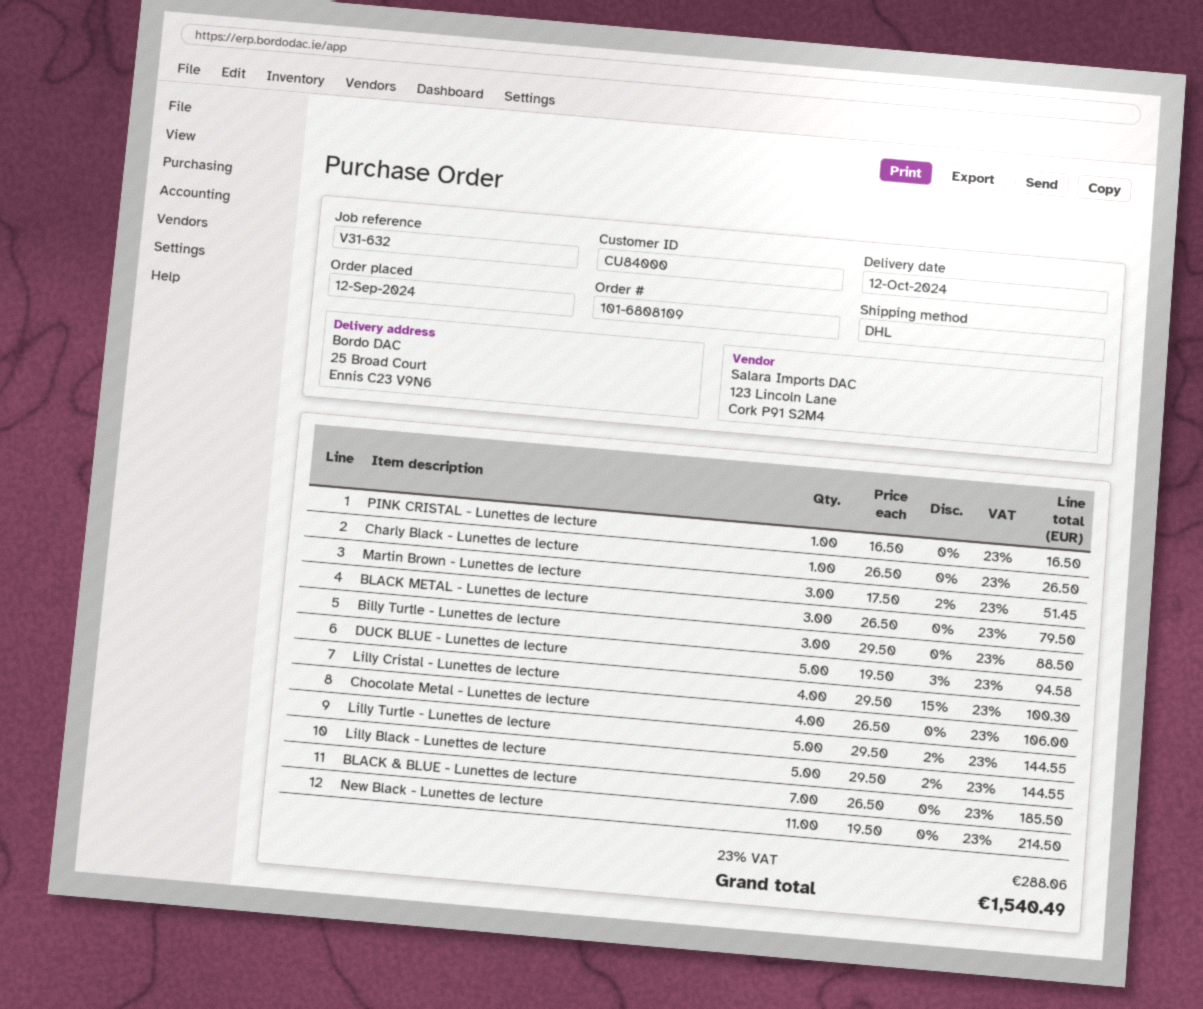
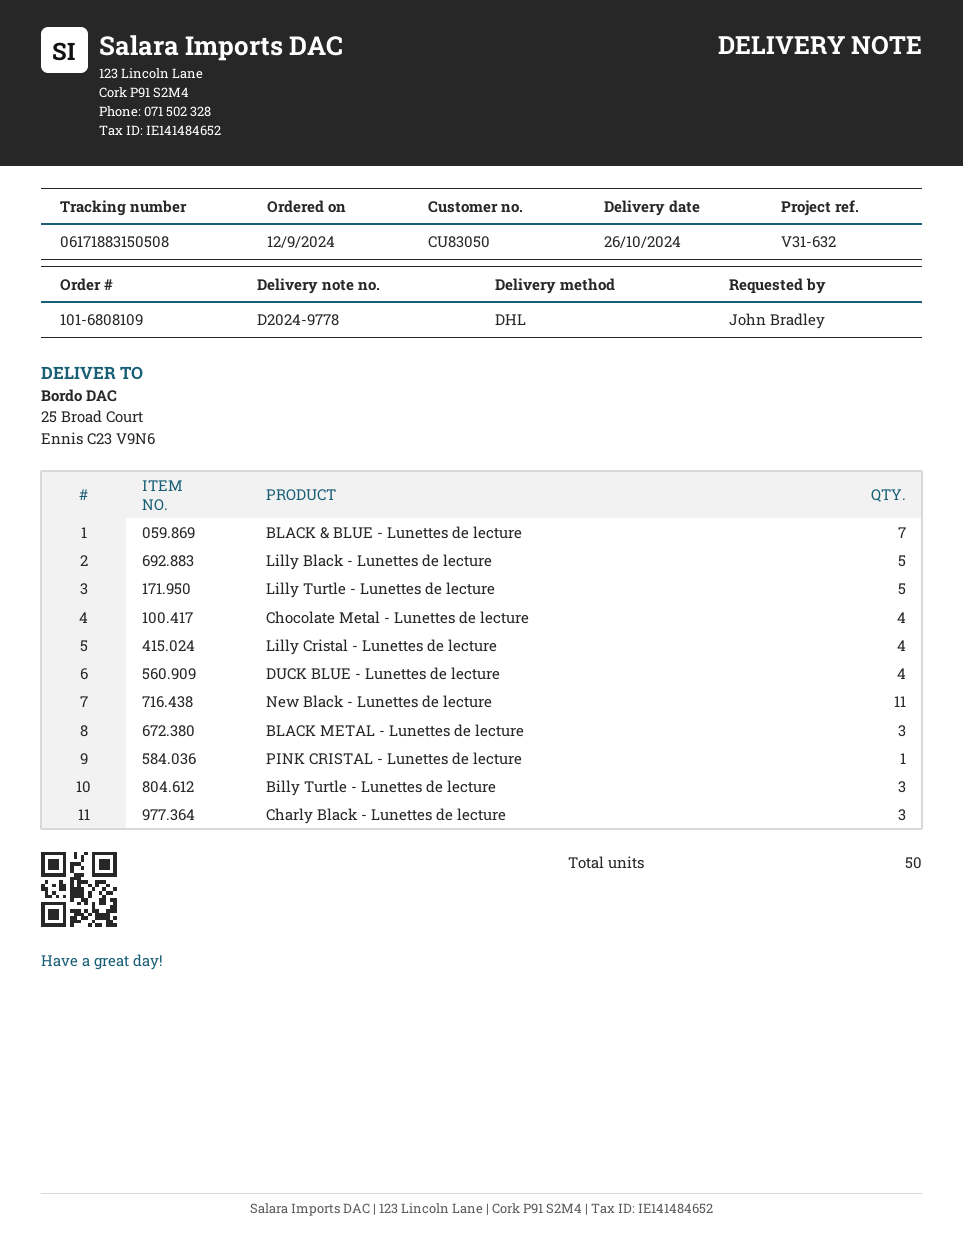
delivery date: 2024-10-12 -> 2024-10-26
customer number: CU84000 -> CU83050
Charly Black - Lunettes de lecture: 1 -> 3
Martin Brown - Lunettes de lecture: 3 -> none
DUCK BLUE - Lunettes de lecture: 5 -> 4

